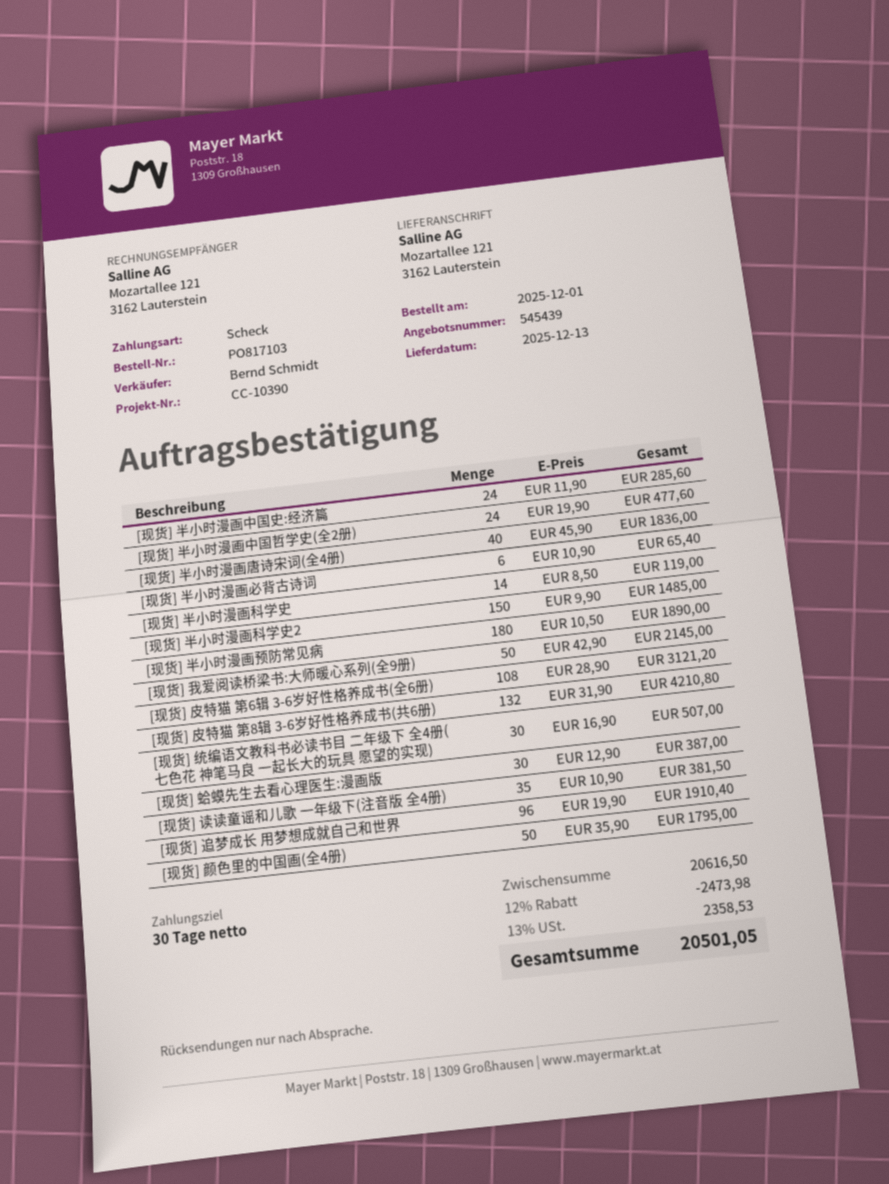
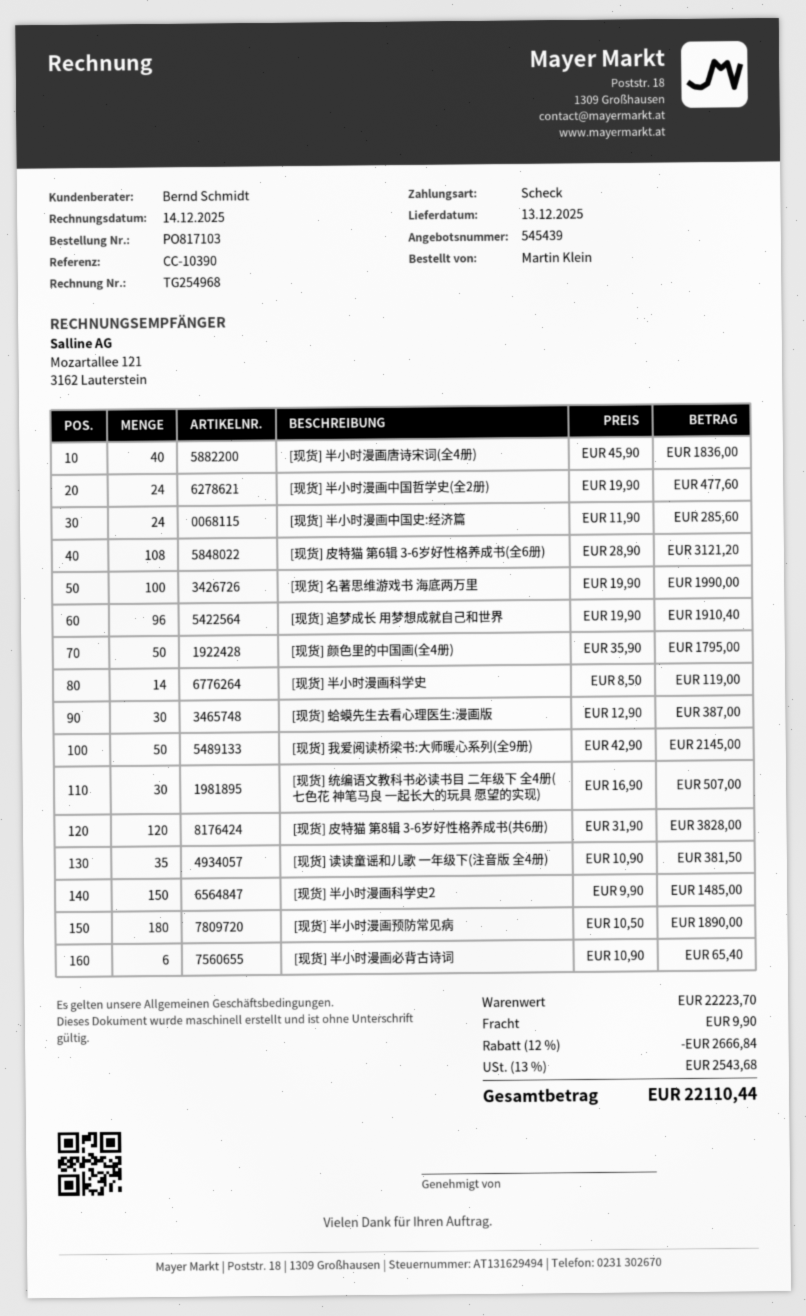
[现货] 皮特猫 第8辑 3-6岁好性格养成书(共6册): 132 x 31.90 = 4210.80 -> 120 x 31.90 = 3828.00
[现货] 名著思维游戏书 海底两万里: none -> 100 x 19.90 = 1990.00
subtotal: 20616.50 -> 22223.70
discount: 12% = 2473.98 -> 12% = 2666.84
shipping: none -> 9.90
tax: 13% = 2358.53 -> 13% = 2543.68
total: 20501.05 -> 22110.44

